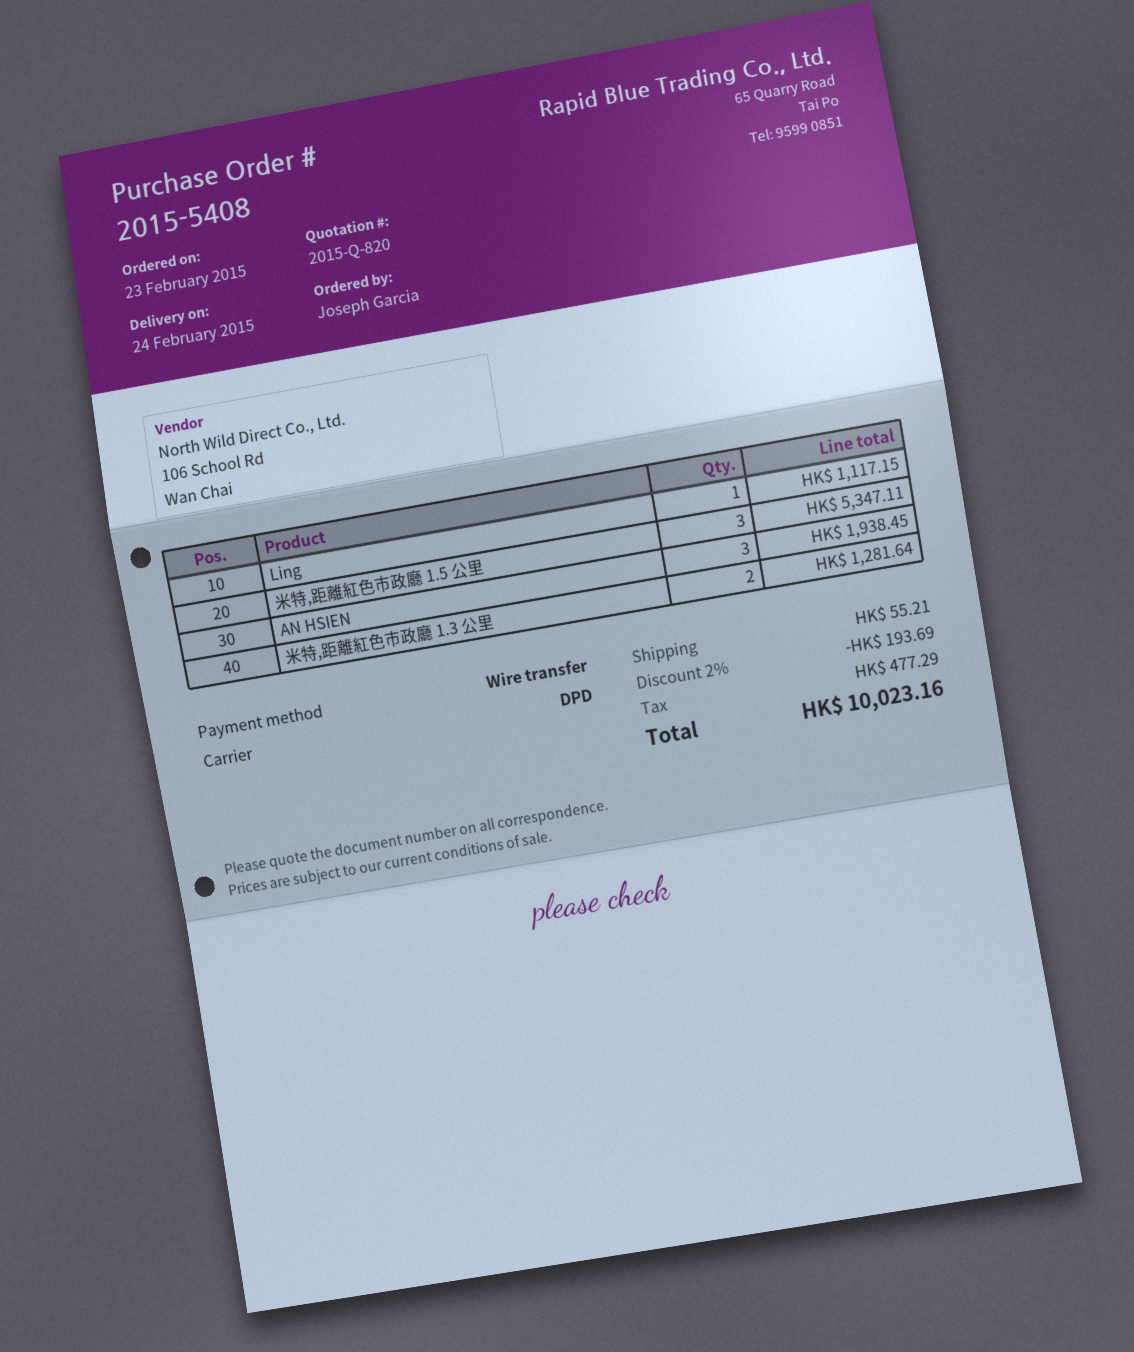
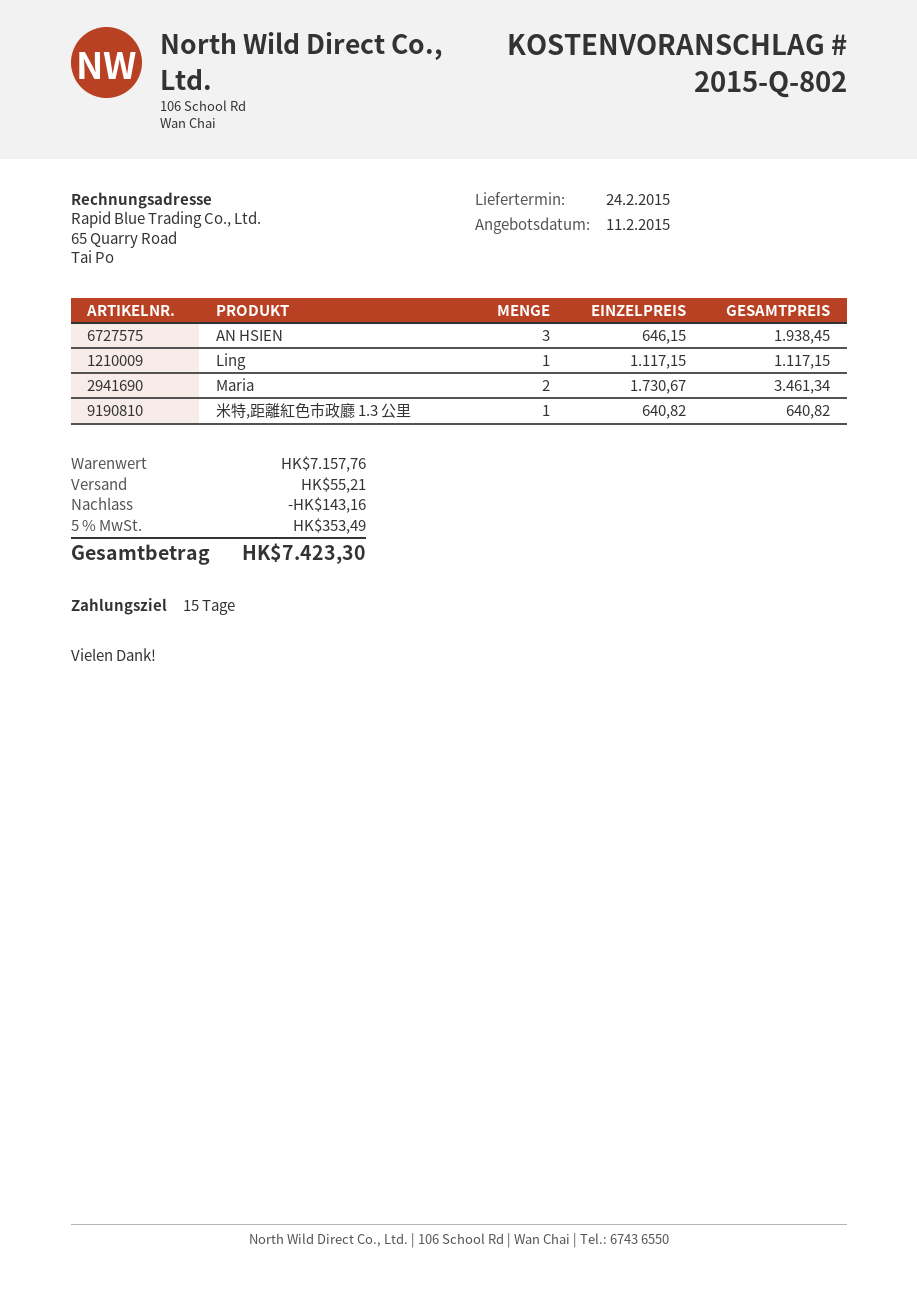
quote number: 2015-Q-820 -> 2015-Q-802
米特,距離紅色市政廳 1.5 公里: 3 for 5347.11 -> none
米特,距離紅色市政廳 1.3 公里: 2 for 1281.64 -> 1 for 640.82
Maria: none -> 2 for 3461.34
discount: 193.69 -> 143.16
tax: 477.29 -> 353.49
total: 10023.16 -> 7423.30

